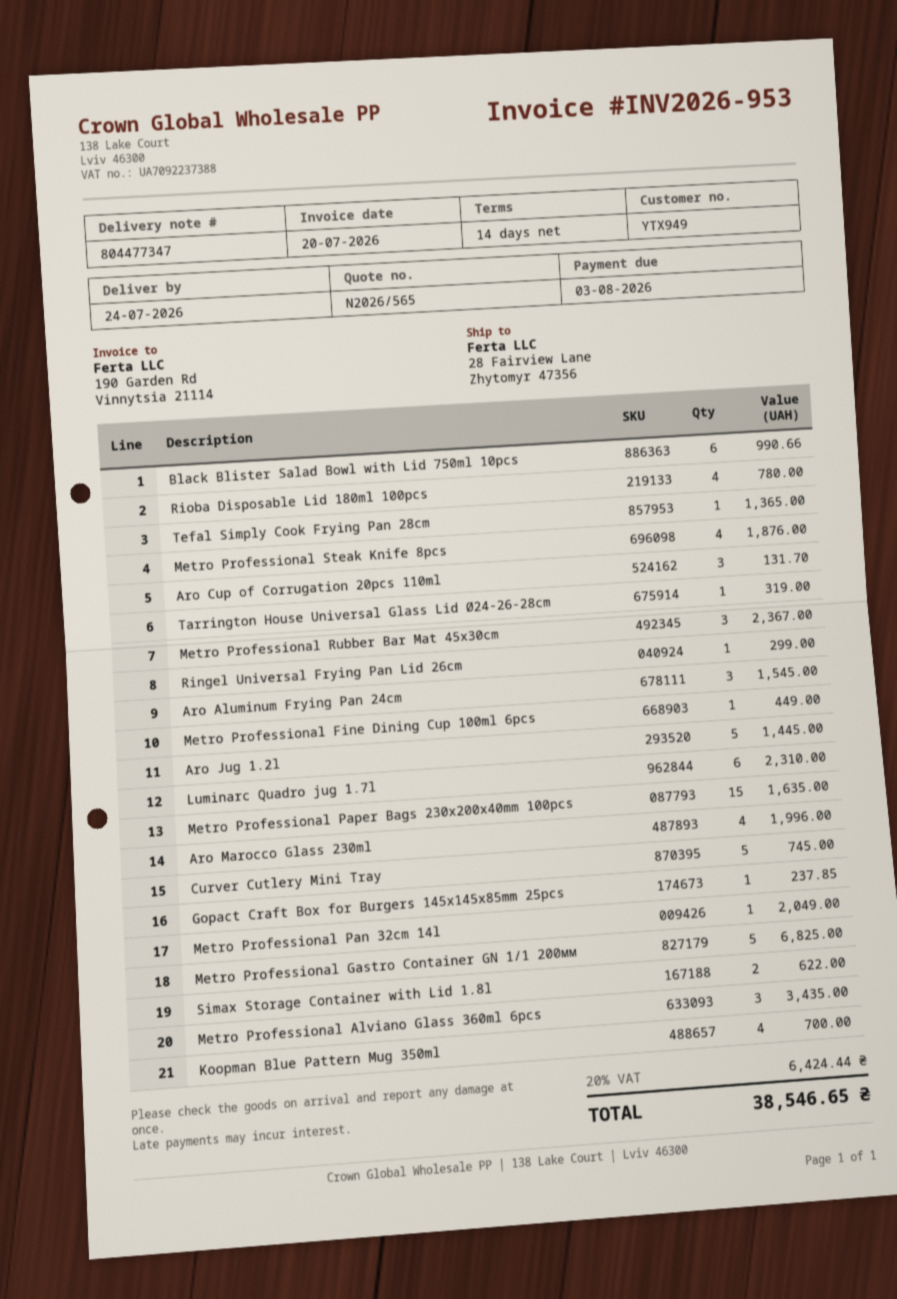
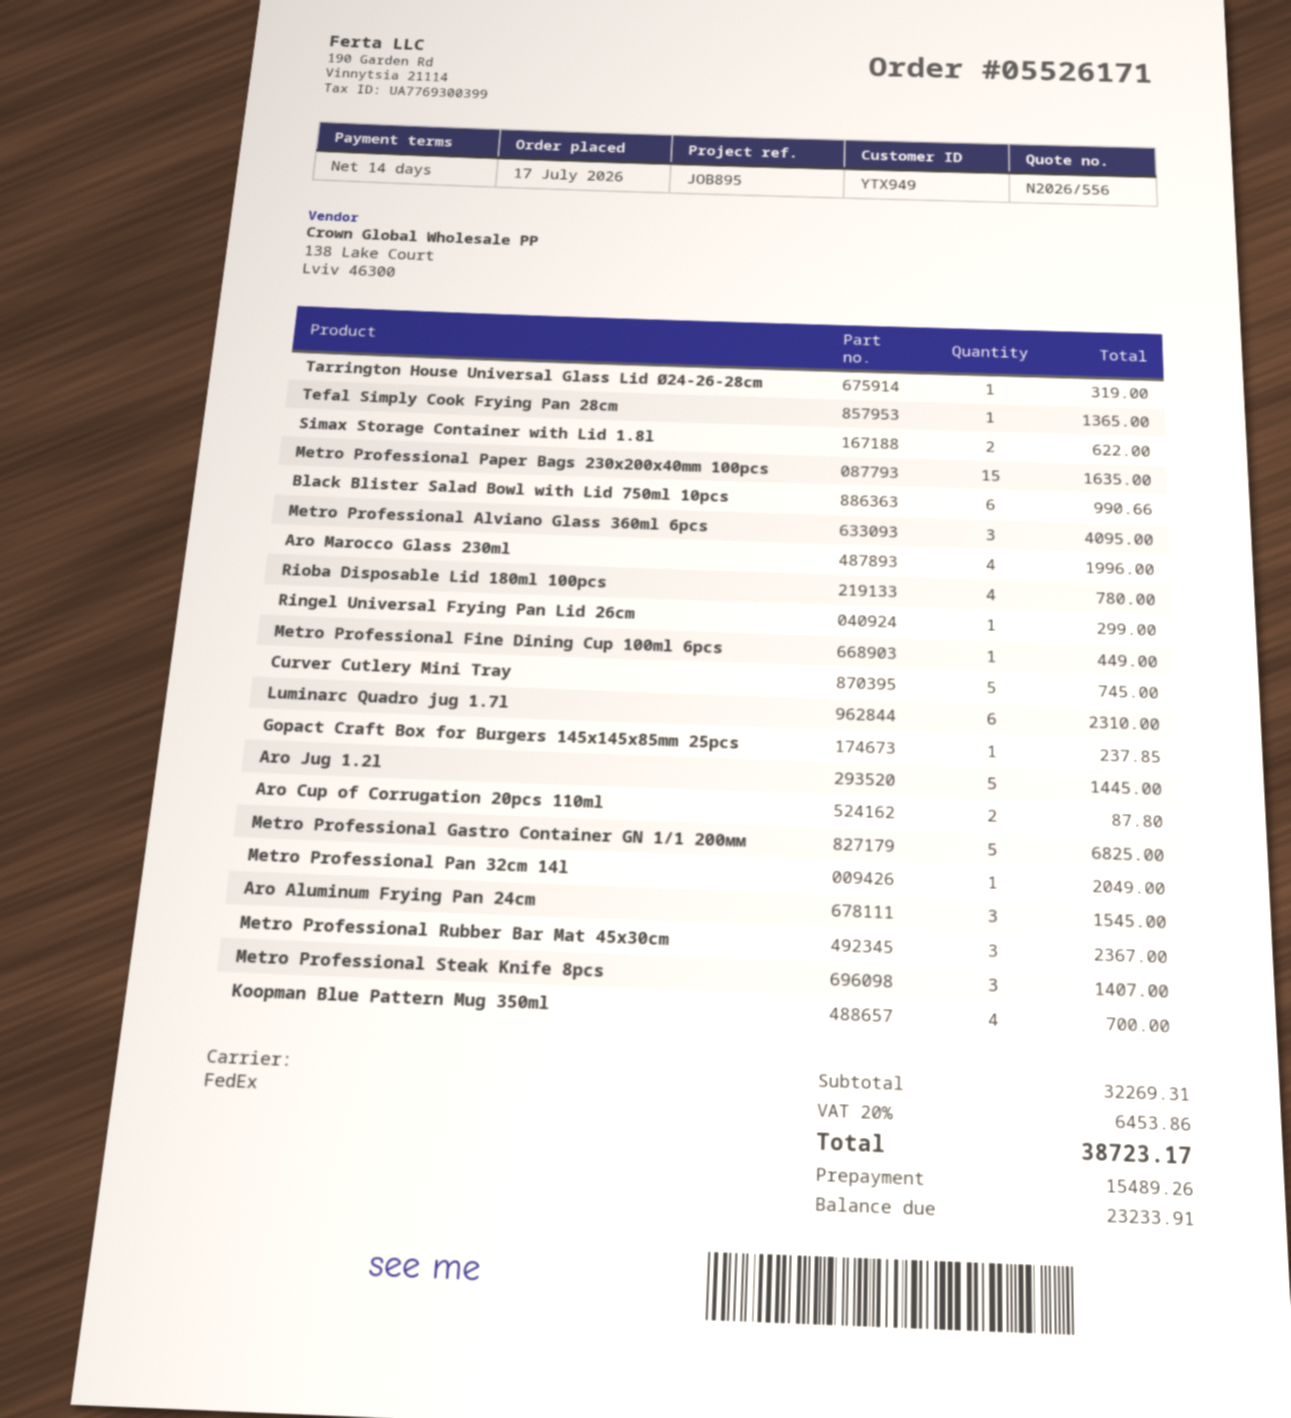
quote number: N2026/565 -> N2026/556
Metro Professional Steak Knife 8pcs: 4 for 1876.00 -> 3 for 1407.00
Aro Cup of Corrugation 20pcs 110ml: 3 for 131.70 -> 2 for 87.80
Metro Professional Alviano Glass 360ml 6pcs: 3 for 3435.00 -> 3 for 4095.00
tax: 20% = 6424.44 -> 20% = 6453.86
total: 38546.65 -> 38723.17

